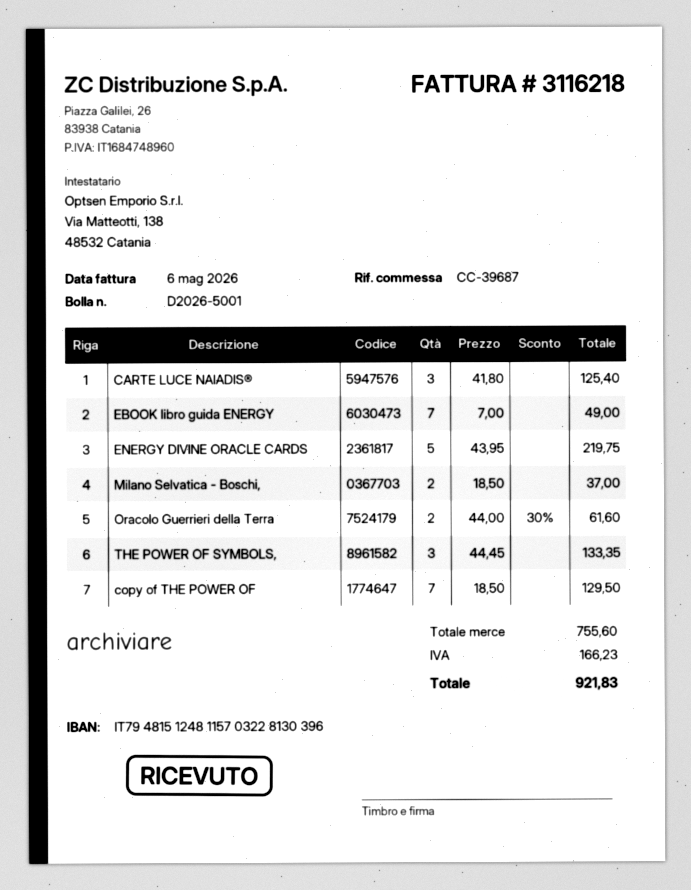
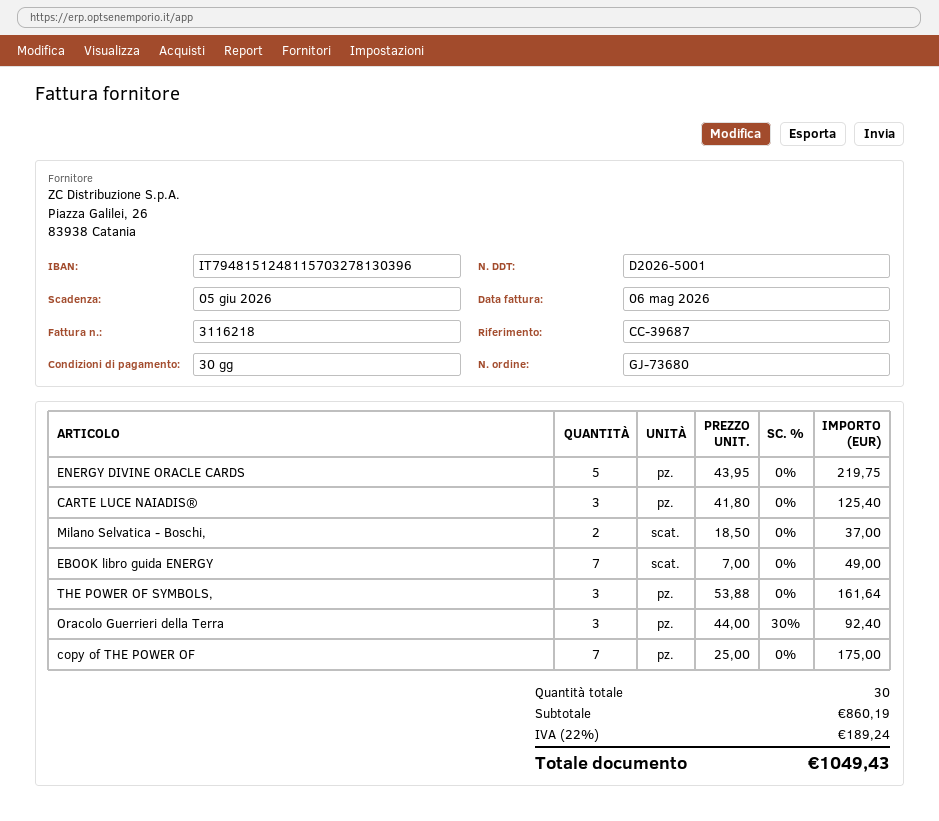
bank account: IT7948151248115703228130396 -> IT7948151248115703278130396
Oracolo Guerrieri della Terra: 2 x 44.00 - 30% = 61.60 -> 3 x 44.00 - 30% = 92.40
THE POWER OF SYMBOLS,: 3 x 44.45 = 133.35 -> 3 x 53.88 = 161.64
copy of THE POWER OF: 7 x 18.50 = 129.50 -> 7 x 25.00 = 175.00
subtotal: 755.60 -> 860.19
tax: 166.23 -> 189.24
total: 921.83 -> 1049.43

